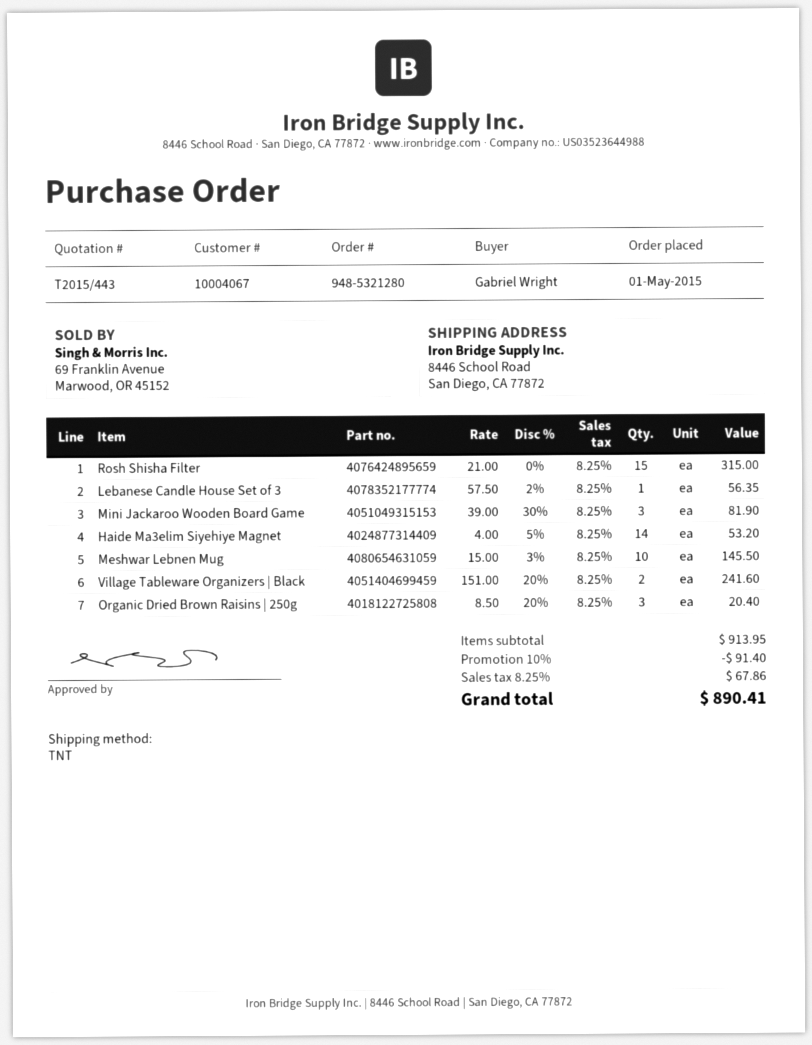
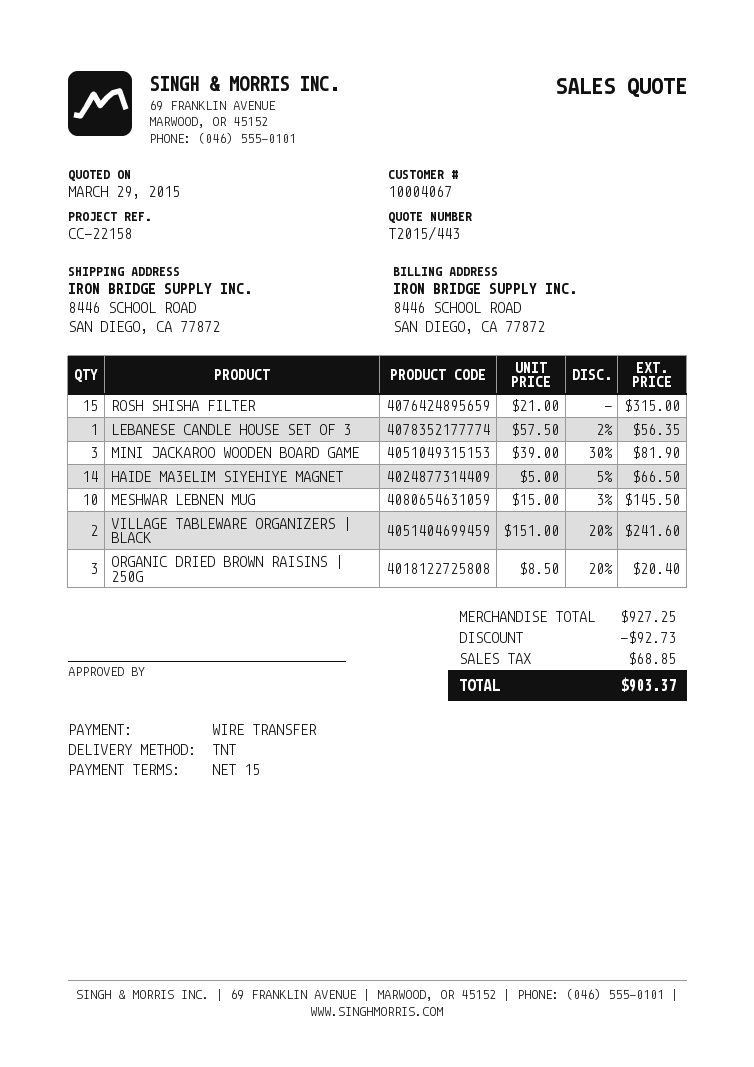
Haide Ma3elim Siyehiye Magnet: 14 x 4.00 - 5% = 53.20 -> 14 x 5.00 - 5% = 66.50
subtotal: 913.95 -> 927.25
discount: 91.40 -> 92.73
tax: 67.86 -> 68.85
total: 890.41 -> 903.37

